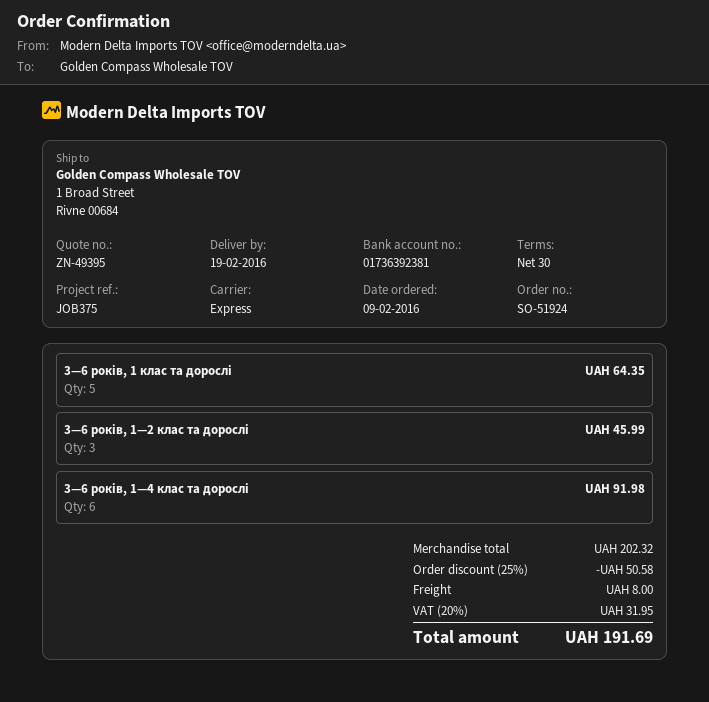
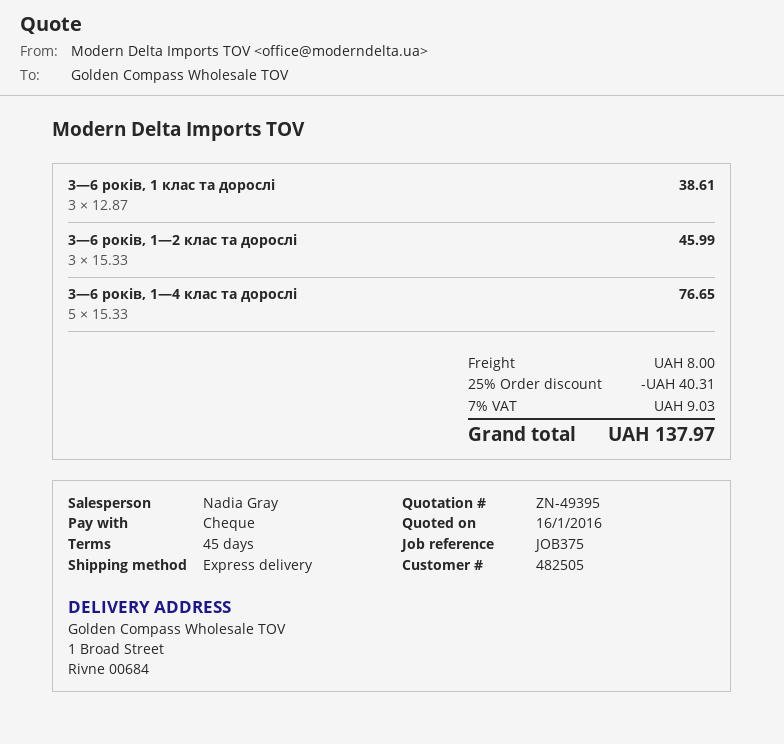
payment terms: 30 days -> 45 days
3—6 років, 1 клас та дорослі: 5 for 64.35 -> 3 for 38.61
3—6 років, 1—4 клас та дорослі: 6 for 91.98 -> 5 for 76.65
discount: 25% = 50.58 -> 25% = 40.31
tax: 20% = 31.95 -> 7% = 9.03
total: 191.69 -> 137.97

